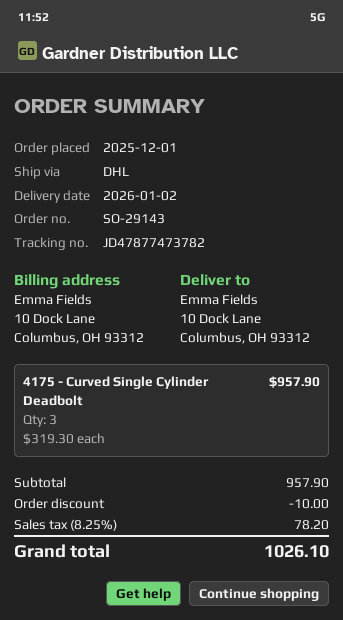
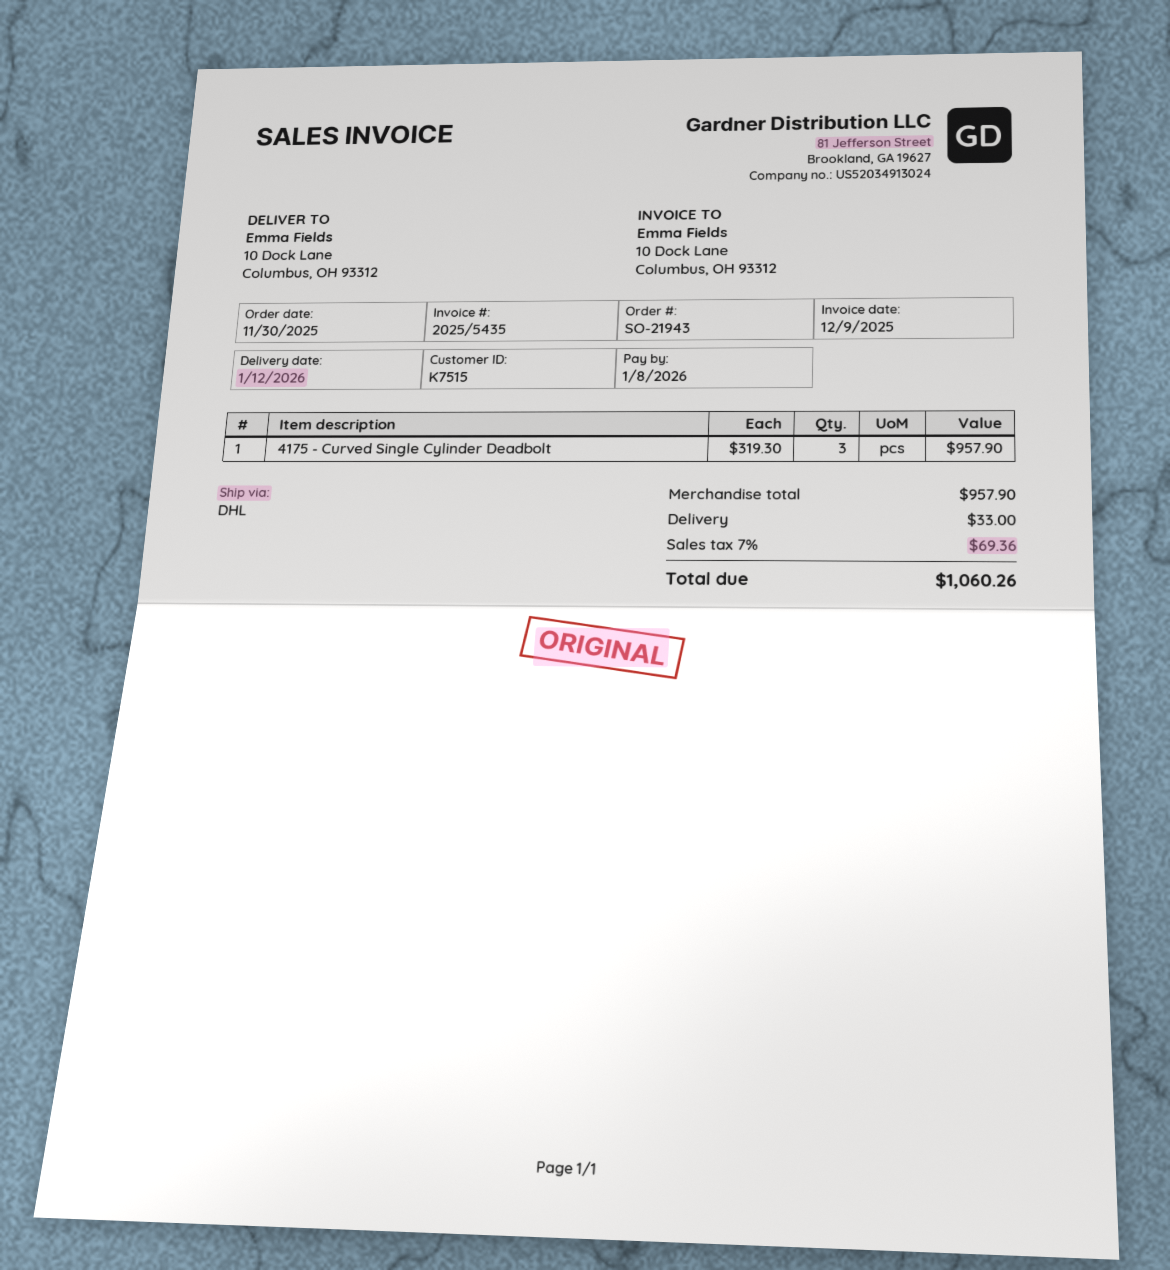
order number: SO-29143 -> SO-21943
order date: 2025-12-01 -> 2025-11-30
delivery date: 2026-01-02 -> 2026-01-12
discount: 10.00 -> none
shipping: none -> 33.00
tax: 8.25% = 78.20 -> 7% = 69.36
total: 1026.10 -> 1060.26

